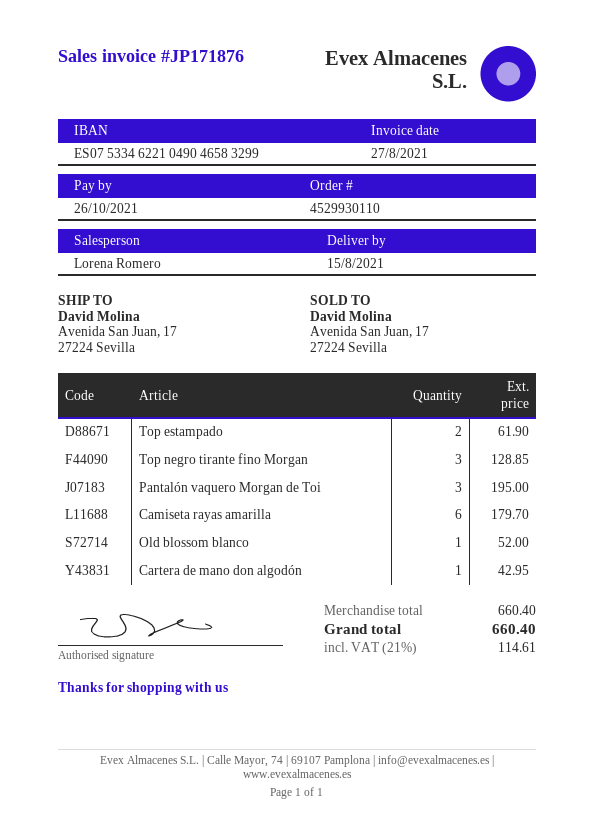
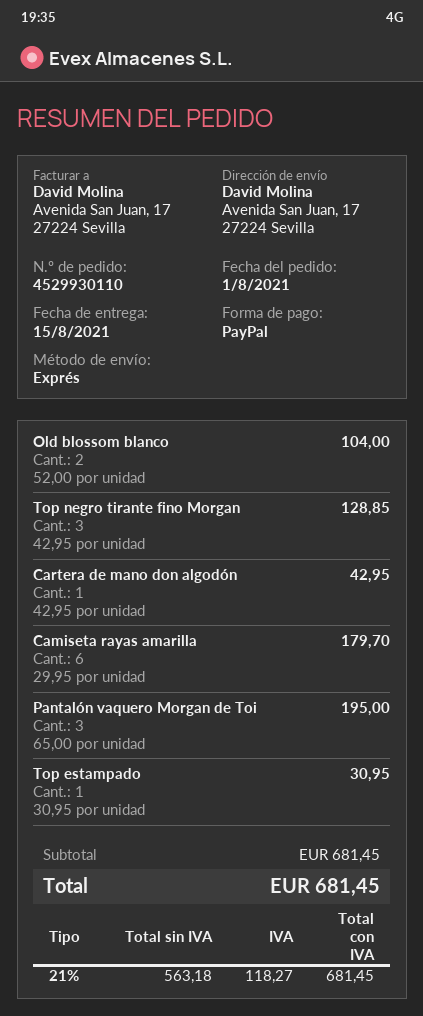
Top estampado: 2 for 61.90 -> 1 for 30.95
Old blossom blanco: 1 for 52.00 -> 2 for 104.00
subtotal: 660.40 -> 681.45
tax: 21% = 114.61 -> 21% = 118.27
total: 660.40 -> 681.45

